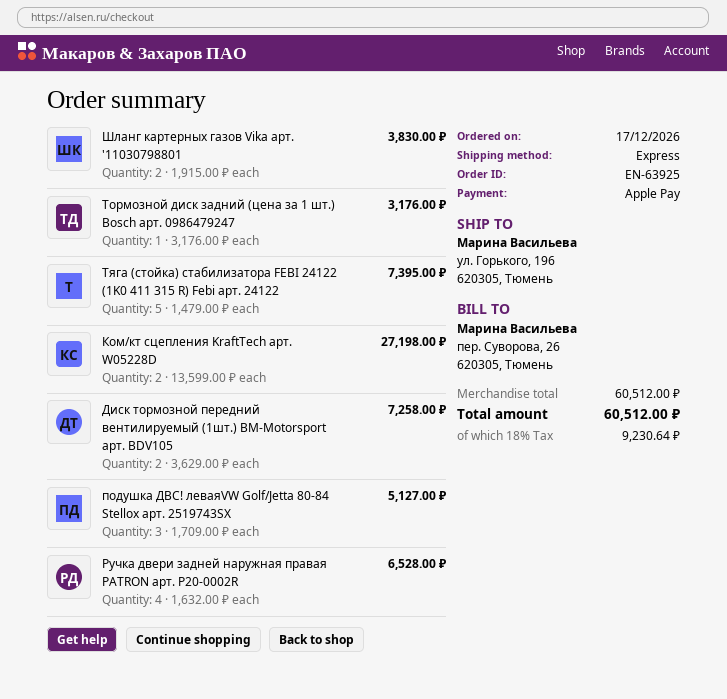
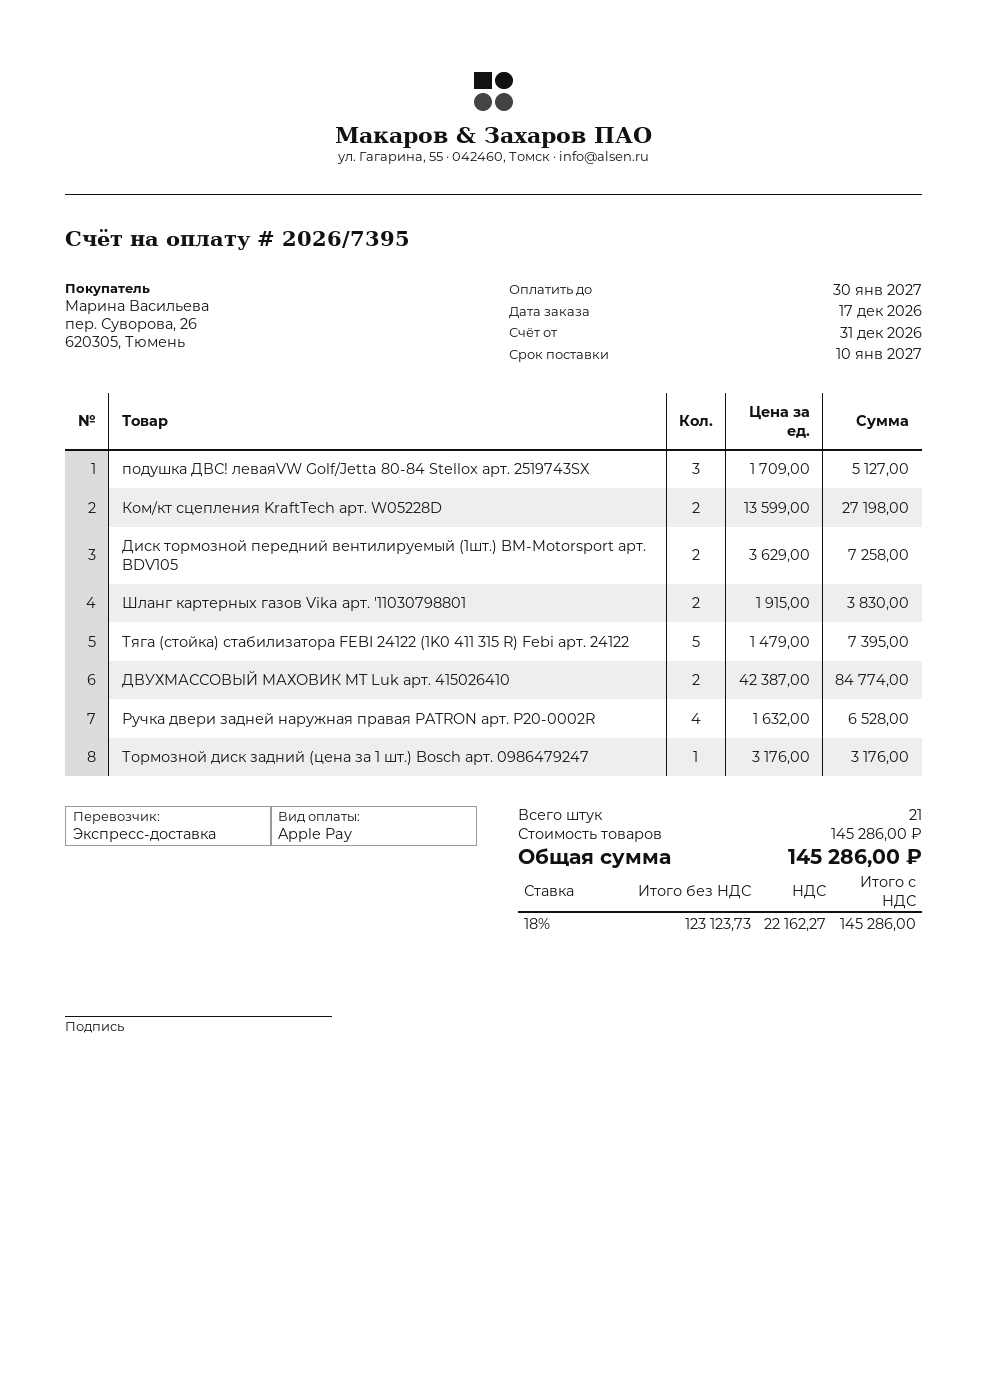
ДВУХМАССОВЫЙ МАХОВИК MT Luk арт. 415026410: none -> 2 x 42387.00 = 84774.00
subtotal: 60512.00 -> 145286.00
tax: 18% = 9230.64 -> 18% = 22162.27
total: 60512.00 -> 145286.00

